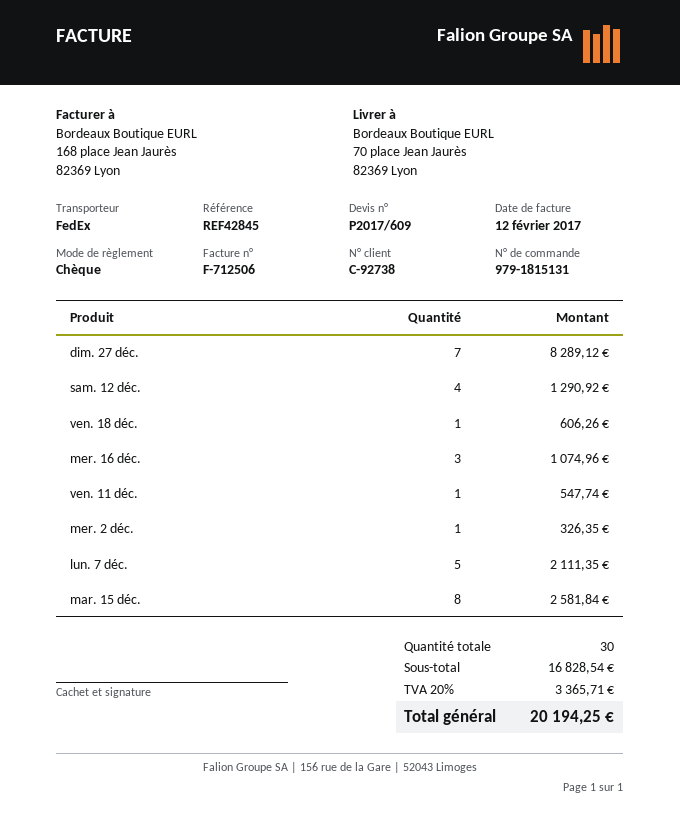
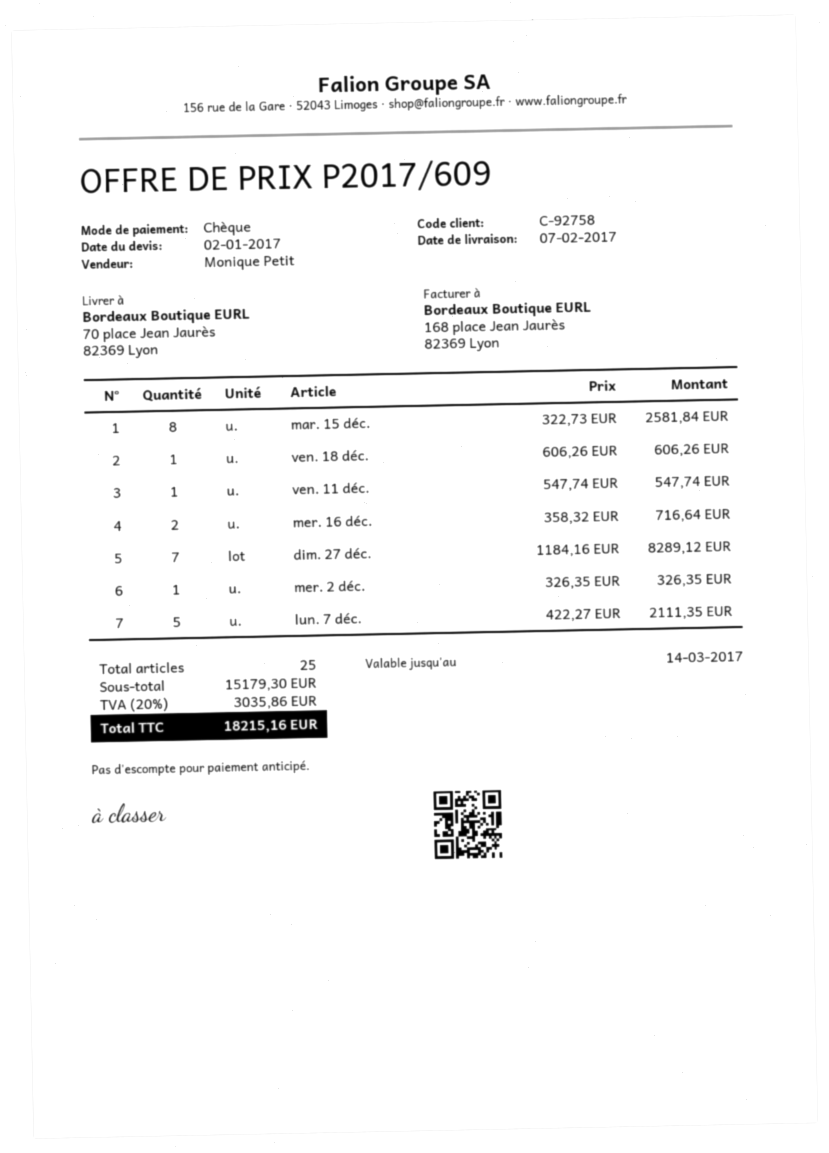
customer number: C-92738 -> C-92758
sam. 12 déc.: 4 for 1290.92 -> none
mer. 16 déc.: 3 for 1074.96 -> 2 for 716.64
total quantity: 30 -> 25
subtotal: 16828.54 -> 15179.30
tax: 20% = 3365.71 -> 20% = 3035.86
total: 20194.25 -> 18215.16

